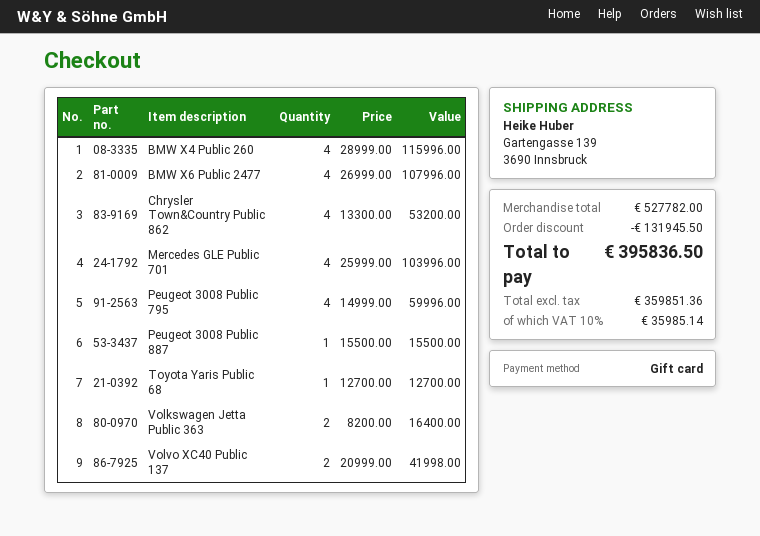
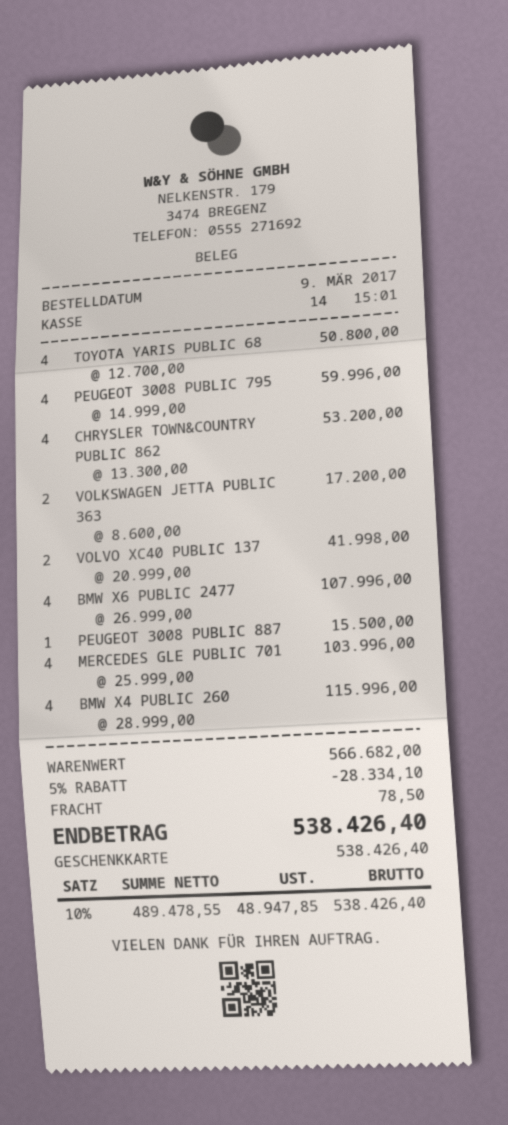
Toyota Yaris Public 68: 1 x 12700.00 = 12700.00 -> 4 x 12700.00 = 50800.00
Volkswagen Jetta Public 363: 2 x 8200.00 = 16400.00 -> 2 x 8600.00 = 17200.00
subtotal: 527782.00 -> 566682.00
discount: 131945.50 -> 28334.10
shipping: none -> 78.50
net: 359851.36 -> 489478.55
tax: 10% = 35985.14 -> 10% = 48947.85
total: 395836.50 -> 538426.40

